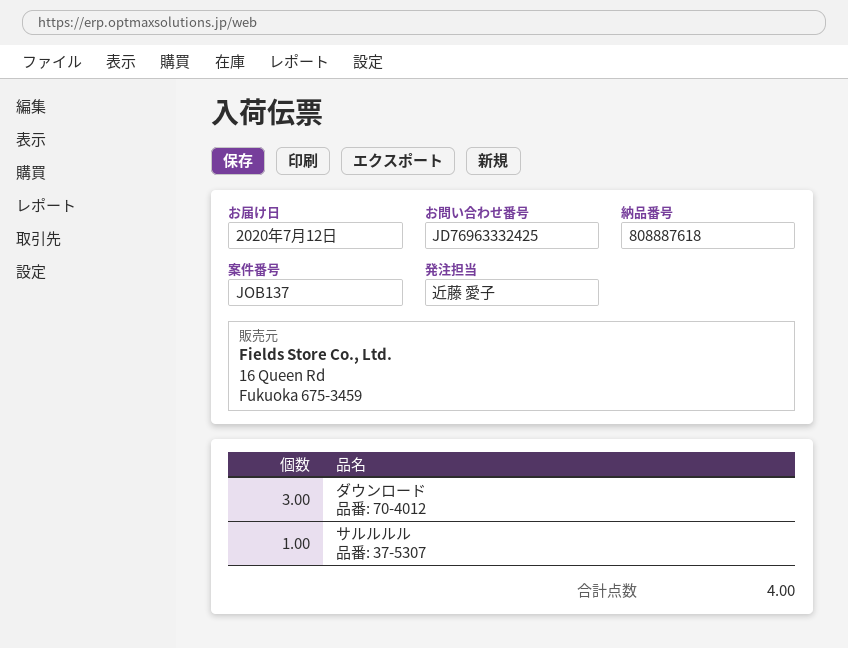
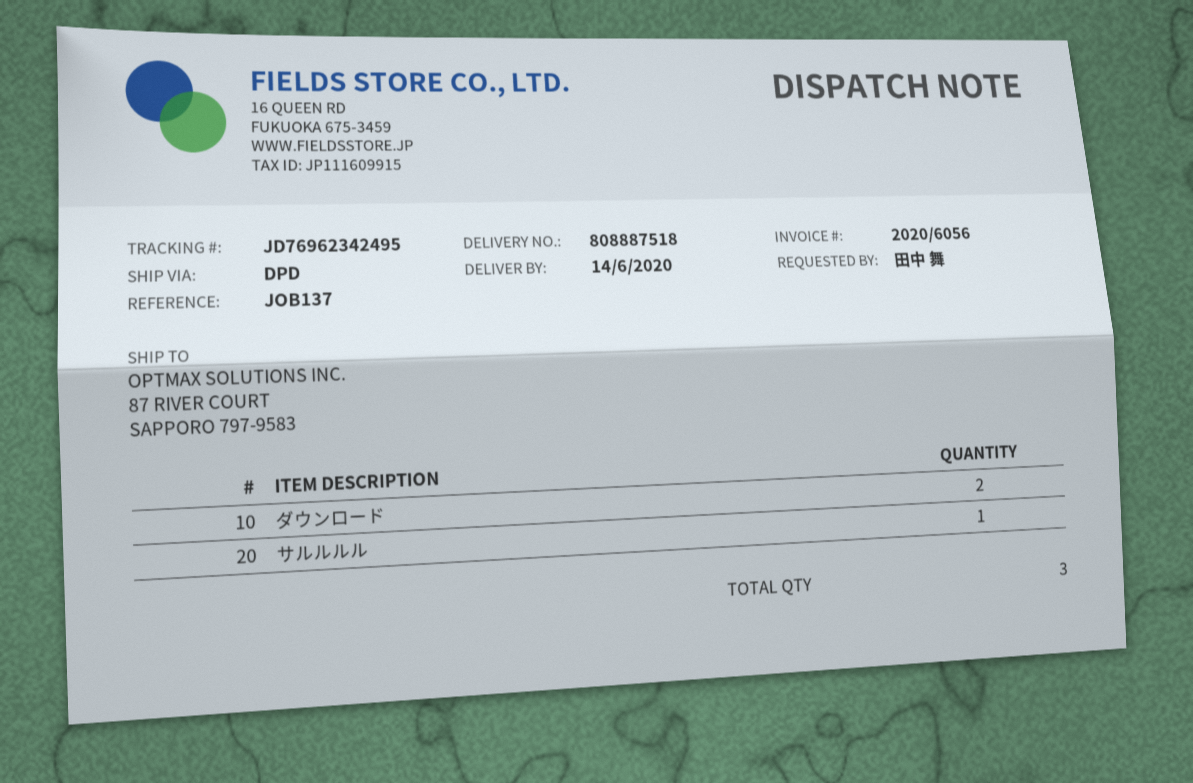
delivery note number: 808887618 -> 808887518
delivery date: 2020-07-12 -> 2020-06-14
ordered by: 近藤 愛子 -> 田中 舞
tracking number: JD76963332425 -> JD76962342495
ダウンロード: 3 -> 2
total quantity: 4 -> 3

